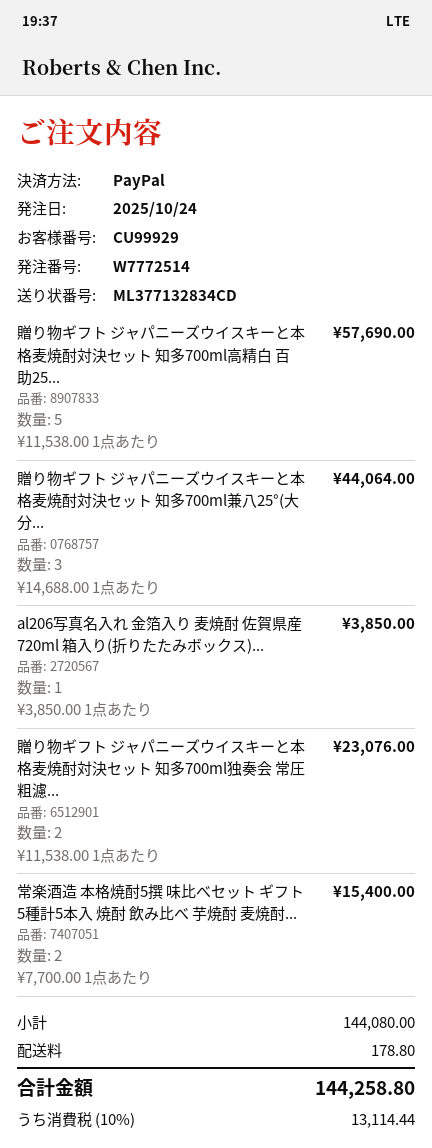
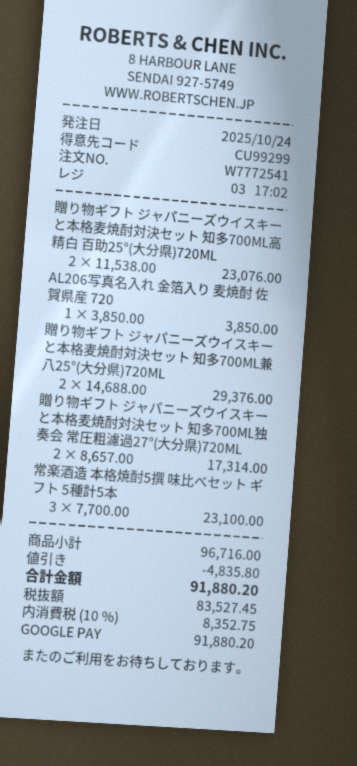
order number: W7772514 -> W7772541
customer number: CU99929 -> CU99299
payment method: PayPal -> Google Pay
贈り物ギフト ジャパニーズウイスキーと本格麦焼酎対決セット 知多700ml高精白 百助25...: 5 x 11538.00 = 57690.00 -> 2 x 11538.00 = 23076.00
贈り物ギフト ジャパニーズウイスキーと本格麦焼酎対決セット 知多700ml兼八25°(大分...: 3 x 14688.00 = 44064.00 -> 2 x 14688.00 = 29376.00
贈り物ギフト ジャパニーズウイスキーと本格麦焼酎対決セット 知多700ml独奏会 常圧粗濾...: 2 x 11538.00 = 23076.00 -> 2 x 8657.00 = 17314.00
常楽酒造 本格焼酎5撰 味比べセット ギフト 5種計5本入 焼酎 飲み比べ 芋焼酎 麦焼酎...: 2 x 7700.00 = 15400.00 -> 3 x 7700.00 = 23100.00
subtotal: 144080.00 -> 96716.00
discount: none -> 4835.80
shipping: 178.80 -> none
tax: 10% = 13114.44 -> 10% = 8352.75
total: 144258.80 -> 91880.20

